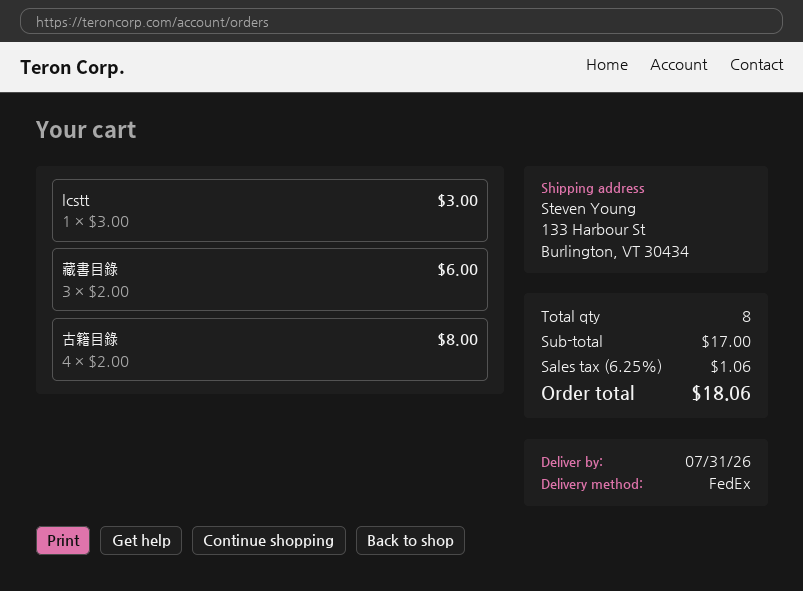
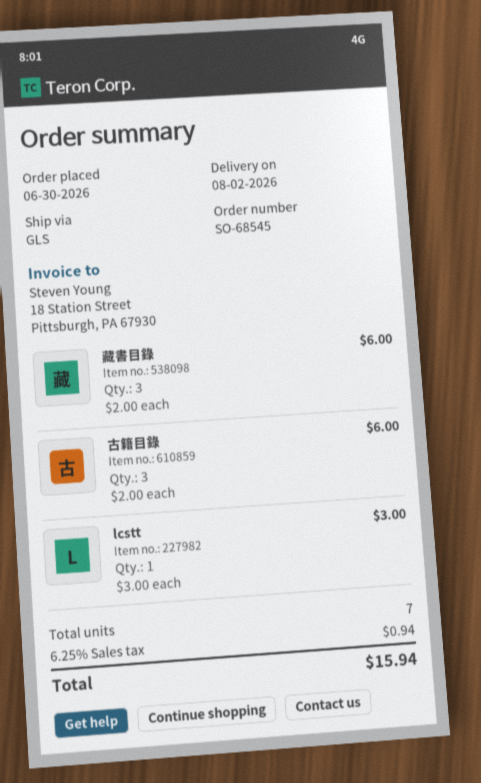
delivery date: 2026-07-31 -> 2026-08-02
shipping method: FedEx -> GLS
古籍目錄: 4 x 2.00 = 8.00 -> 3 x 2.00 = 6.00
total quantity: 8 -> 7
tax: 6.25% = 1.06 -> 6.25% = 0.94
total: 18.06 -> 15.94

